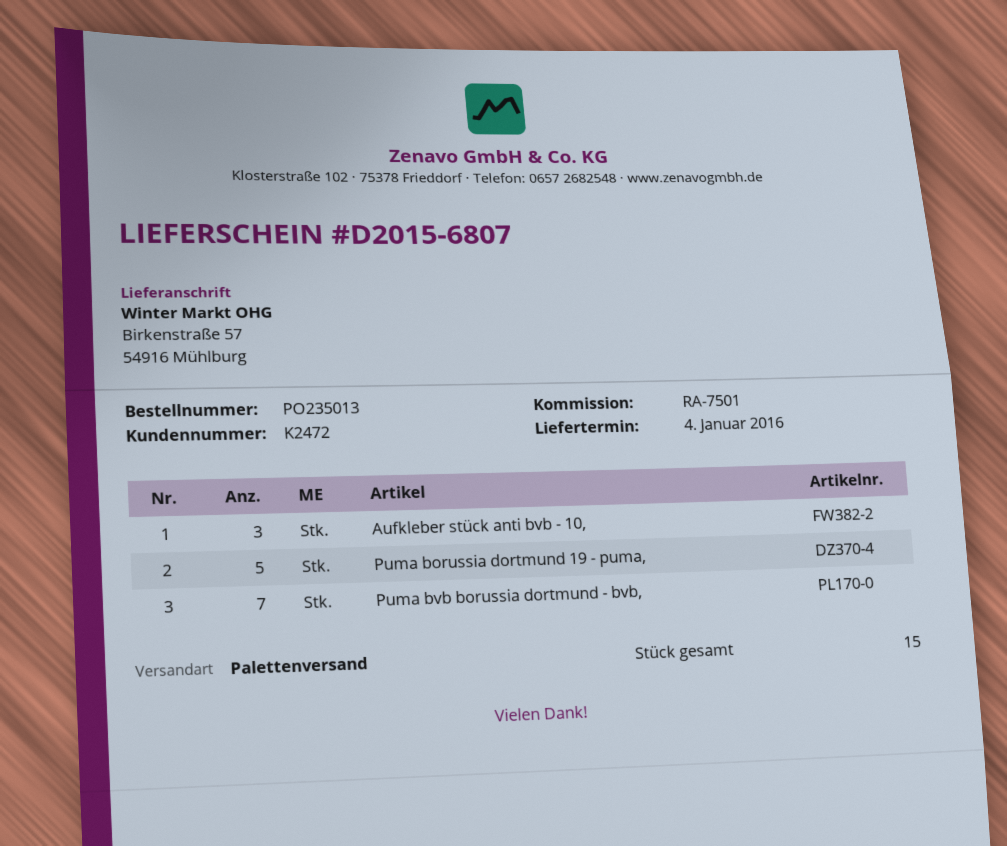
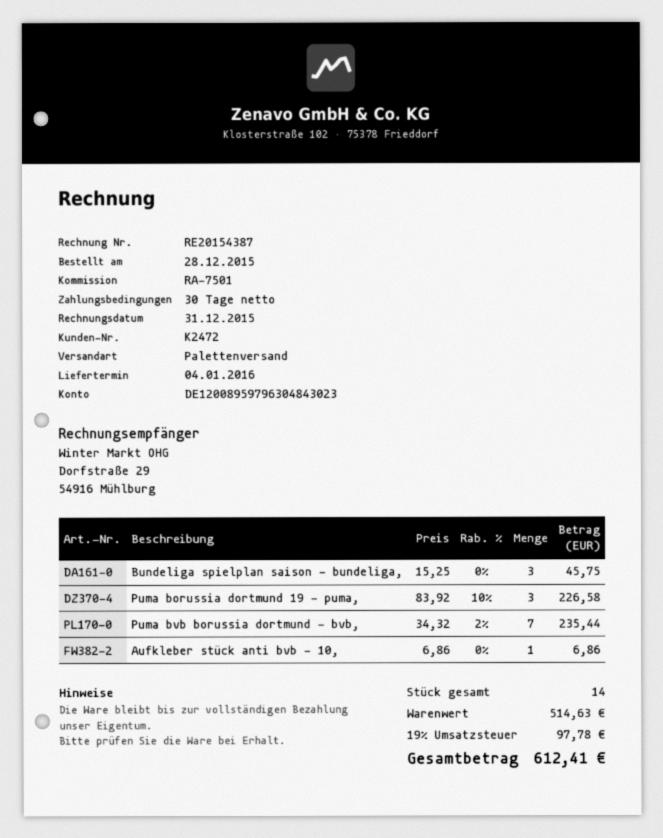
Aufkleber stück anti bvb - 10,: 3 -> 1
Puma borussia dortmund 19 - puma,: 5 -> 3
Bundeliga spielplan saison - bundeliga,: none -> 3
total quantity: 15 -> 14

